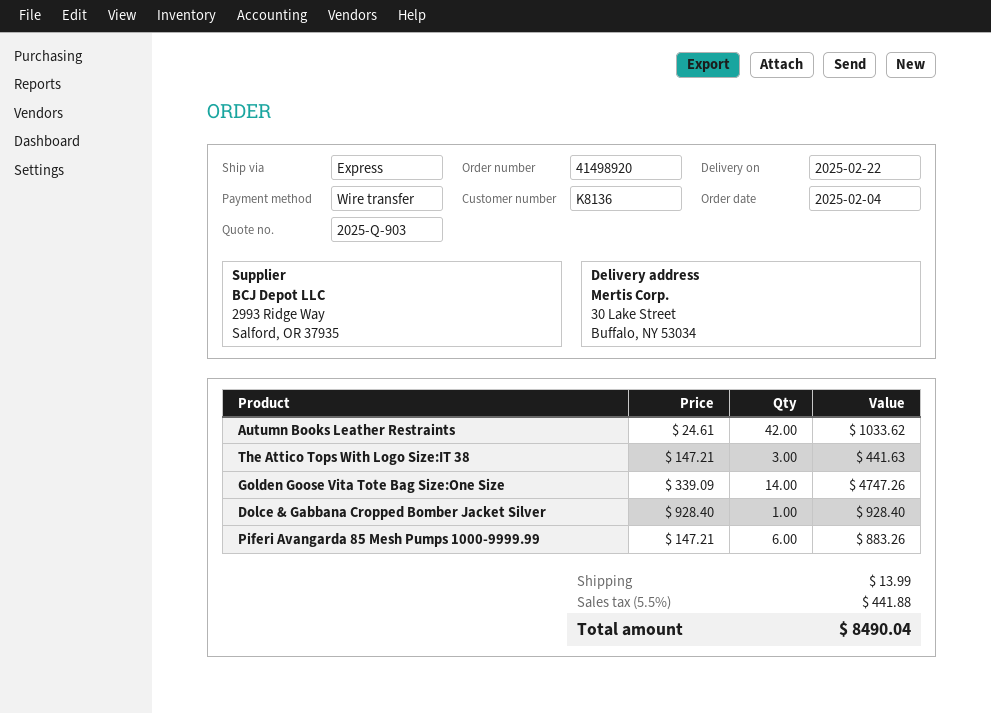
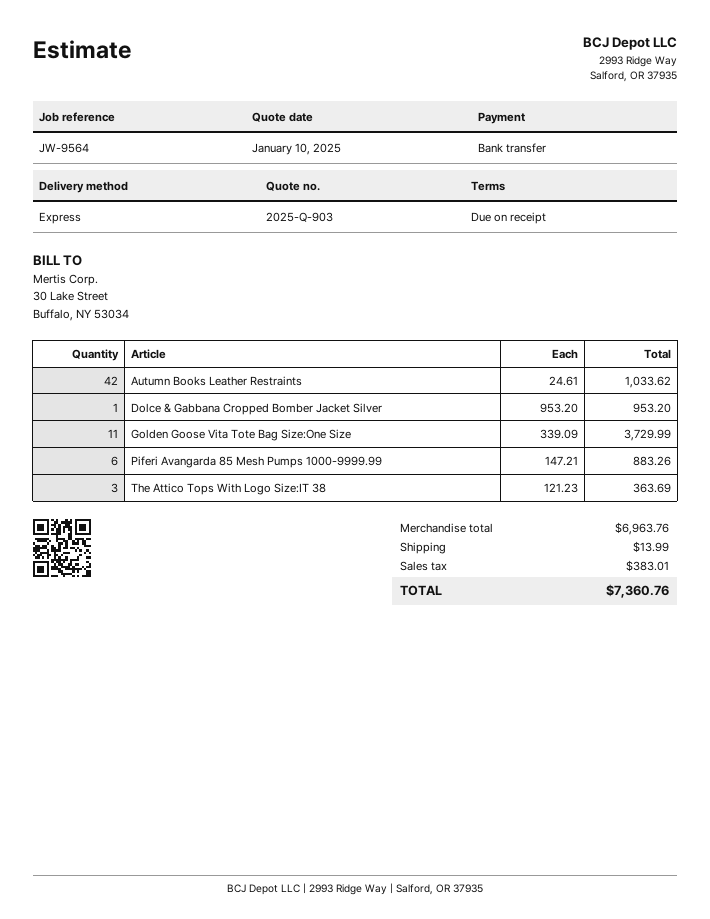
The Attico Tops With Logo Size:IT 38: 3 x 147.21 = 441.63 -> 3 x 121.23 = 363.69
Golden Goose Vita Tote Bag Size:One Size: 14 x 339.09 = 4747.26 -> 11 x 339.09 = 3729.99
Dolce & Gabbana Cropped Bomber Jacket Silver: 1 x 928.40 = 928.40 -> 1 x 953.20 = 953.20
tax: 441.88 -> 383.01
total: 8490.04 -> 7360.76

